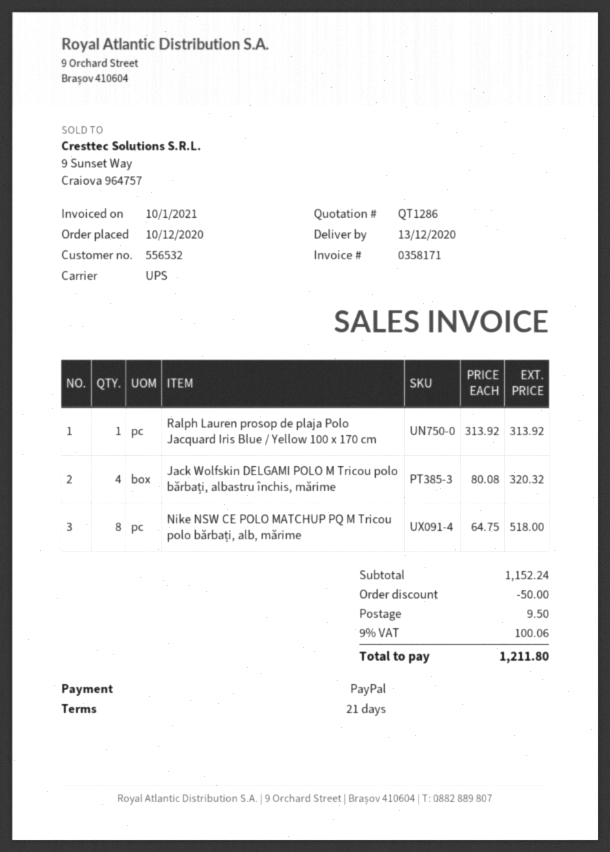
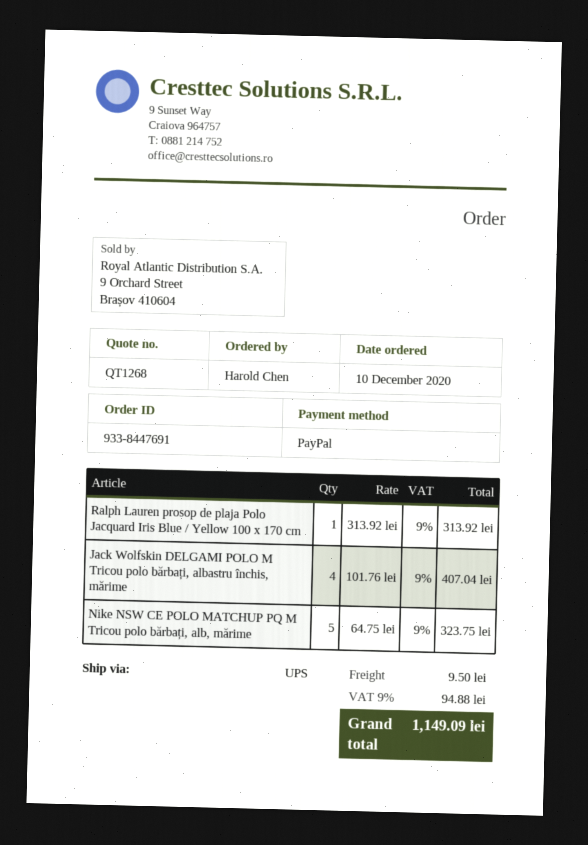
quote number: QT1286 -> QT1268
Jack Wolfskin DELGAMI POLO M Tricou polo bărbați, albastru închis, mărime: 4 x 80.08 = 320.32 -> 4 x 101.76 = 407.04
Nike NSW CE POLO MATCHUP PQ M Tricou polo bărbați, alb, mărime: 8 x 64.75 = 518.00 -> 5 x 64.75 = 323.75
discount: 50.00 -> none
tax: 9% = 100.06 -> 9% = 94.88
total: 1211.80 -> 1149.09

